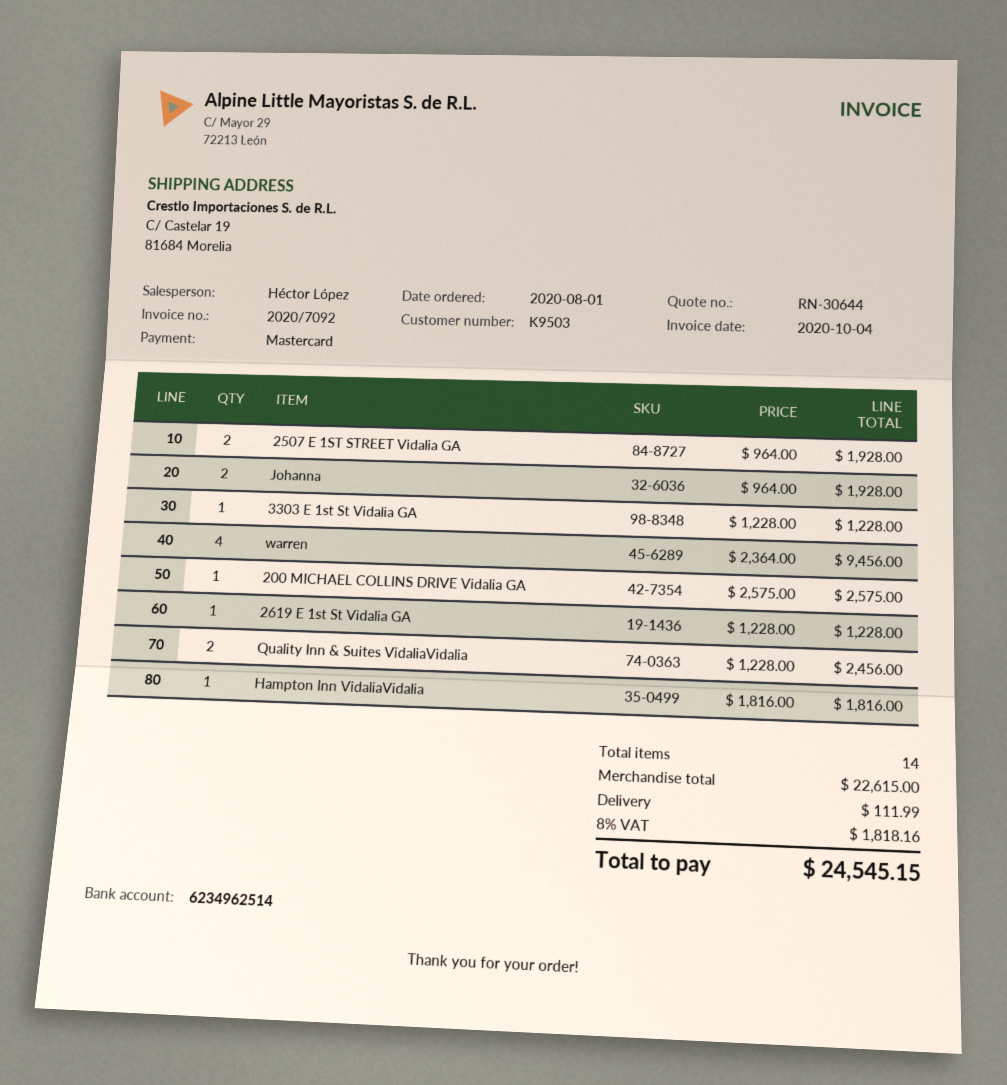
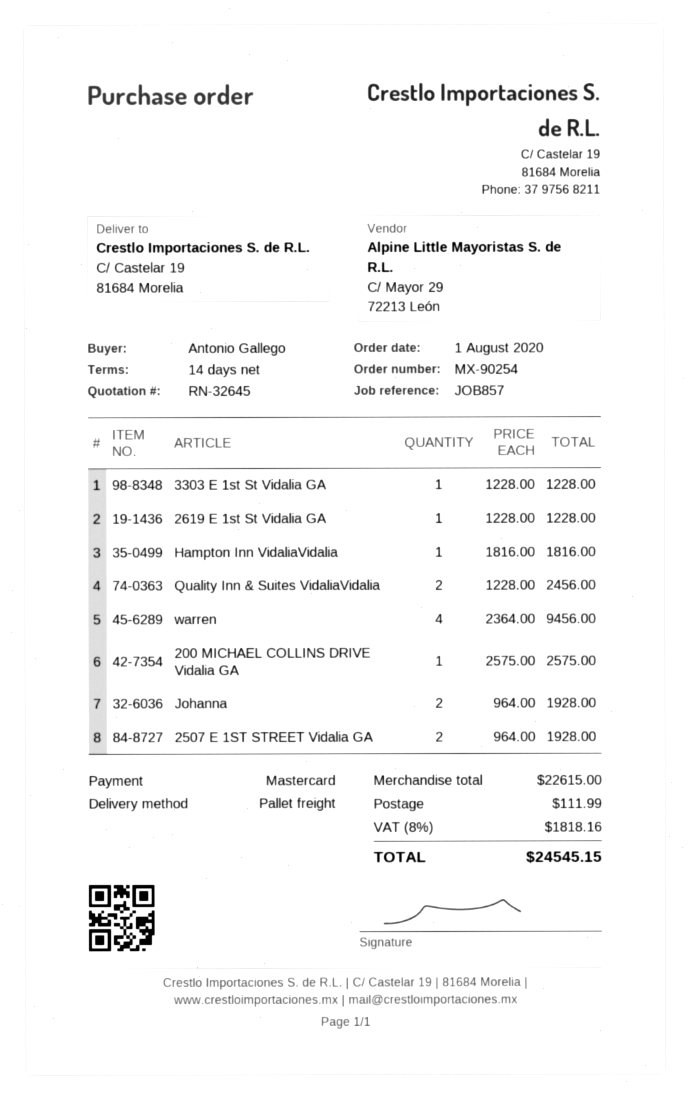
quote number: RN-30644 -> RN-32645

